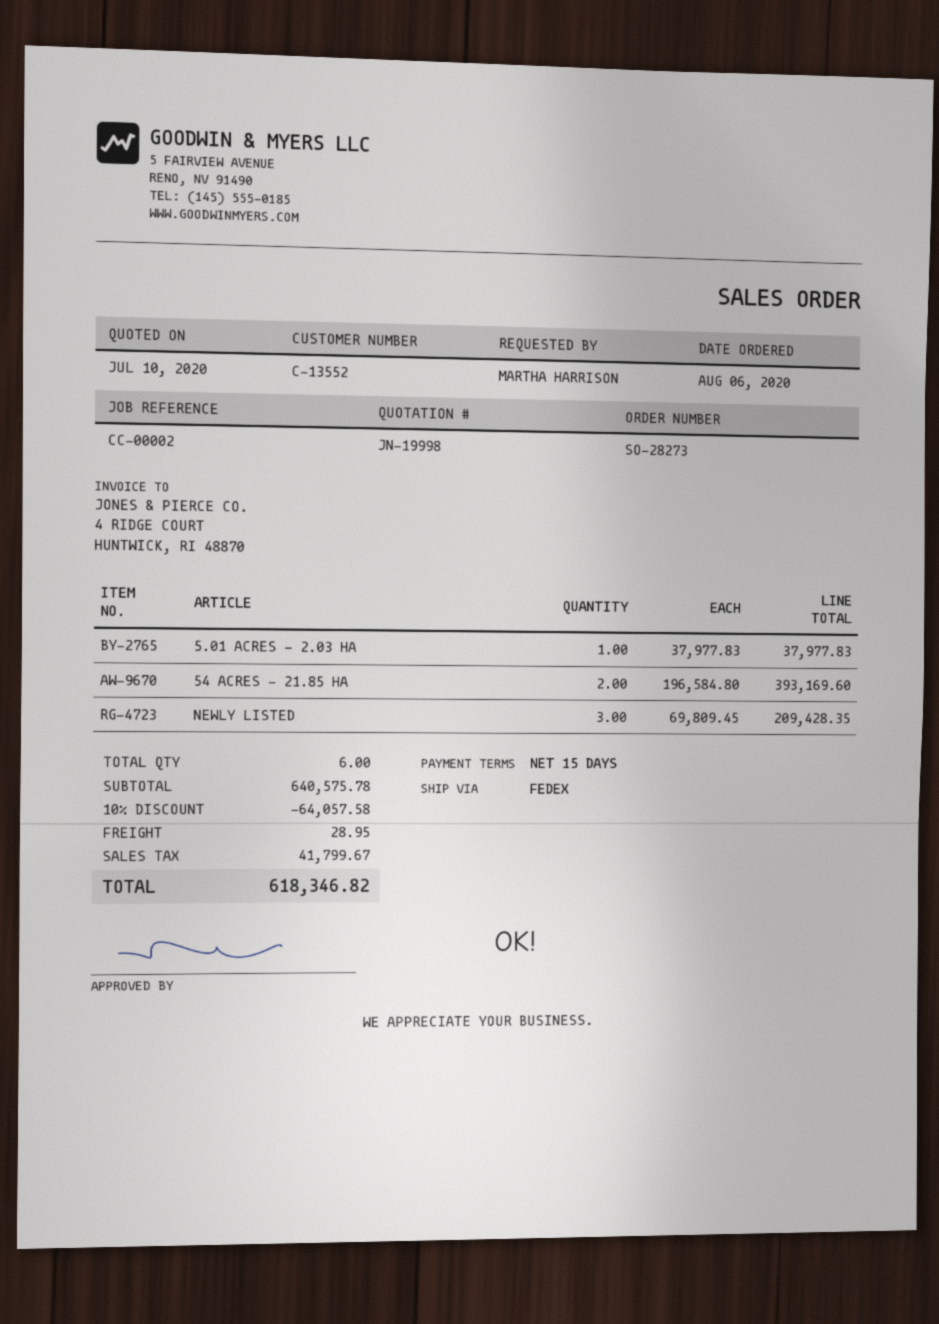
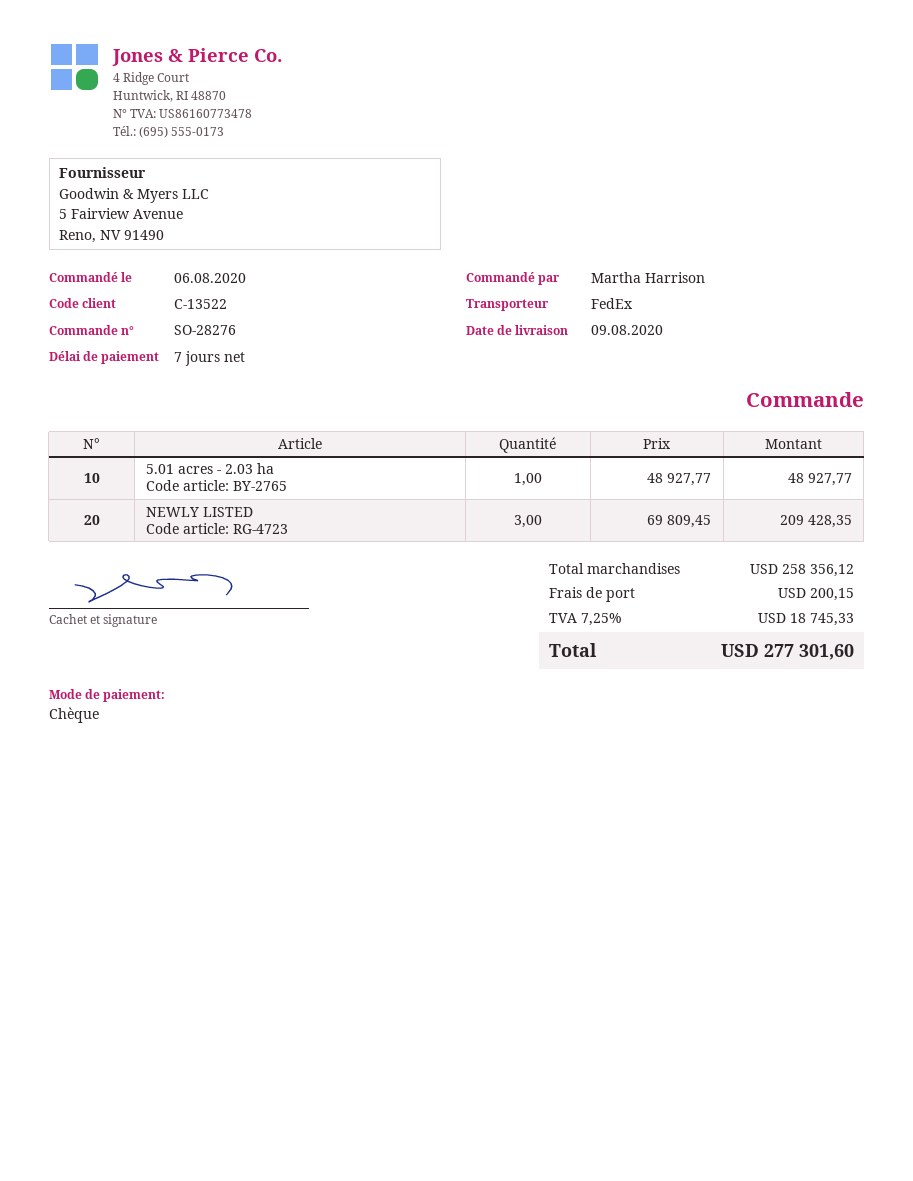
order number: SO-28273 -> SO-28276
payment terms: 15 days -> 7 days
customer number: C-13552 -> C-13522
5.01 ACRES - 2.03 HA: 1 x 37977.83 = 37977.83 -> 1 x 48927.77 = 48927.77
54 ACRES - 21.85 HA: 2 x 196584.80 = 393169.60 -> none
subtotal: 640575.78 -> 258356.12
discount: 10% = 64057.58 -> none
shipping: 28.95 -> 200.15
tax: 41799.67 -> 18745.33
total: 618346.82 -> 277301.60

